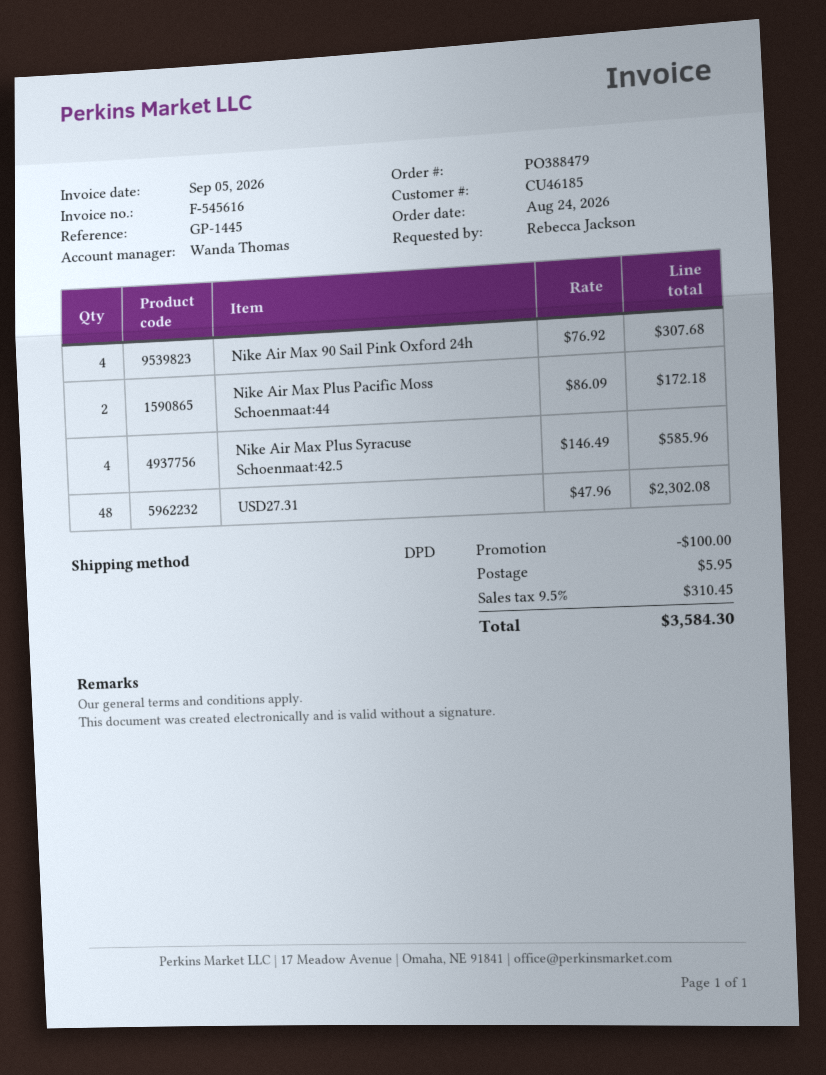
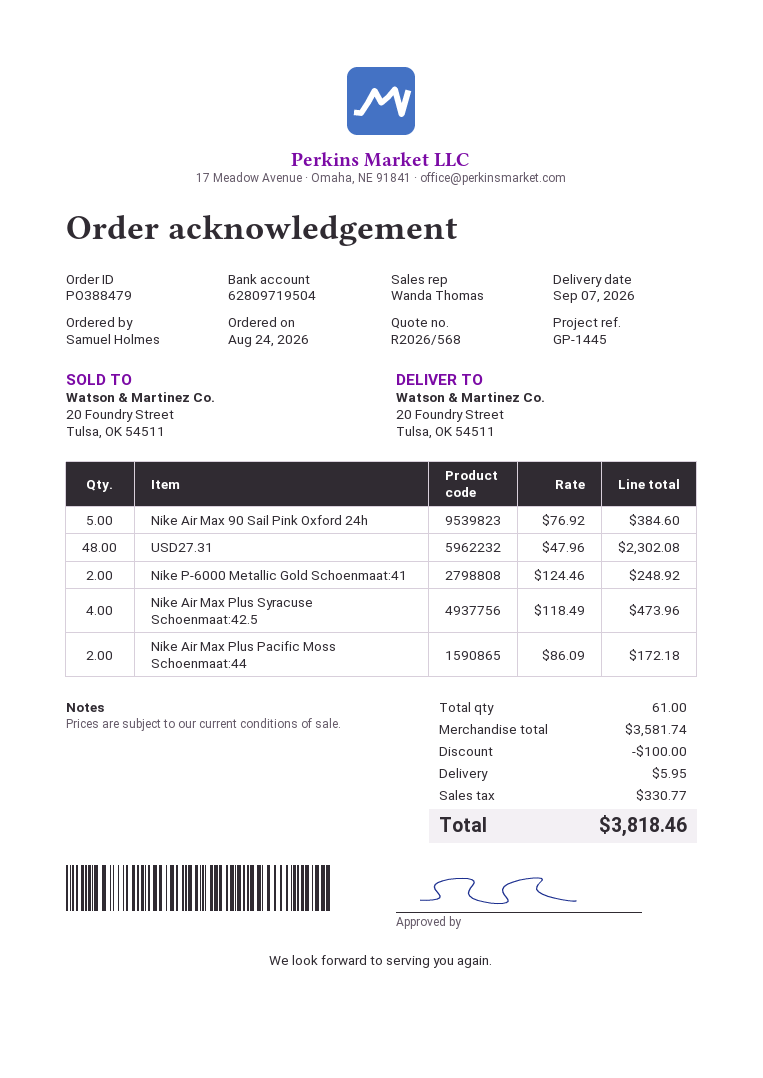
ordered by: Rebecca Jackson -> Samuel Holmes
Nike Air Max 90 Sail Pink Oxford 24h: 4 x 76.92 = 307.68 -> 5 x 76.92 = 384.60
Nike Air Max Plus Syracuse Schoenmaat:42.5: 4 x 146.49 = 585.96 -> 4 x 118.49 = 473.96
Nike P-6000 Metallic Gold Schoenmaat:41: none -> 2 x 124.46 = 248.92
tax: 310.45 -> 330.77
total: 3584.30 -> 3818.46

